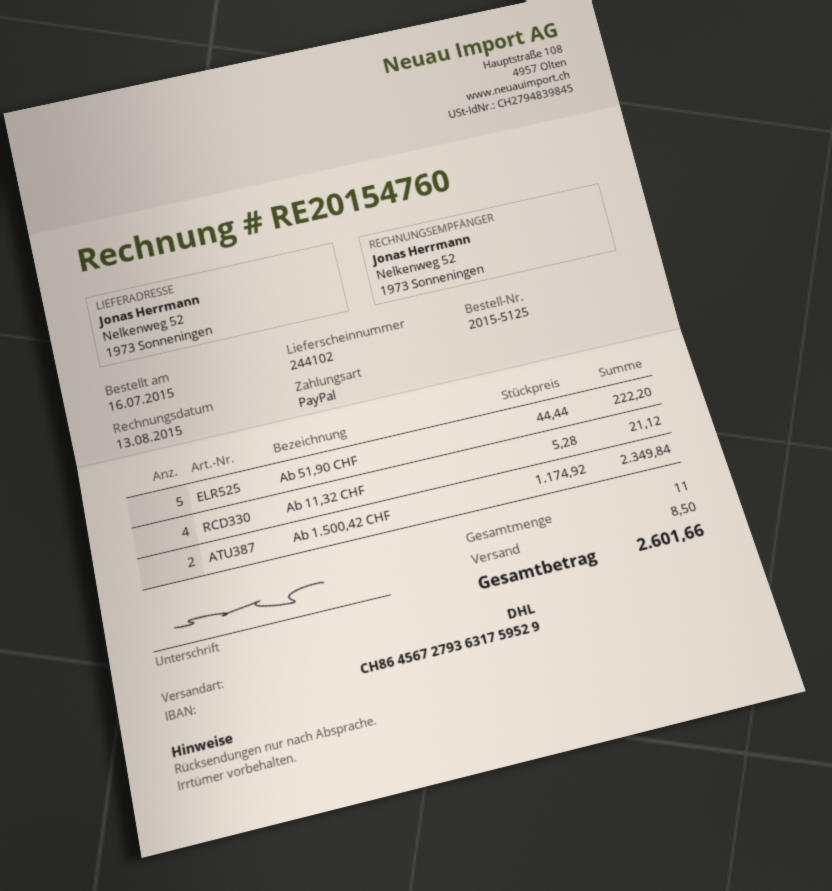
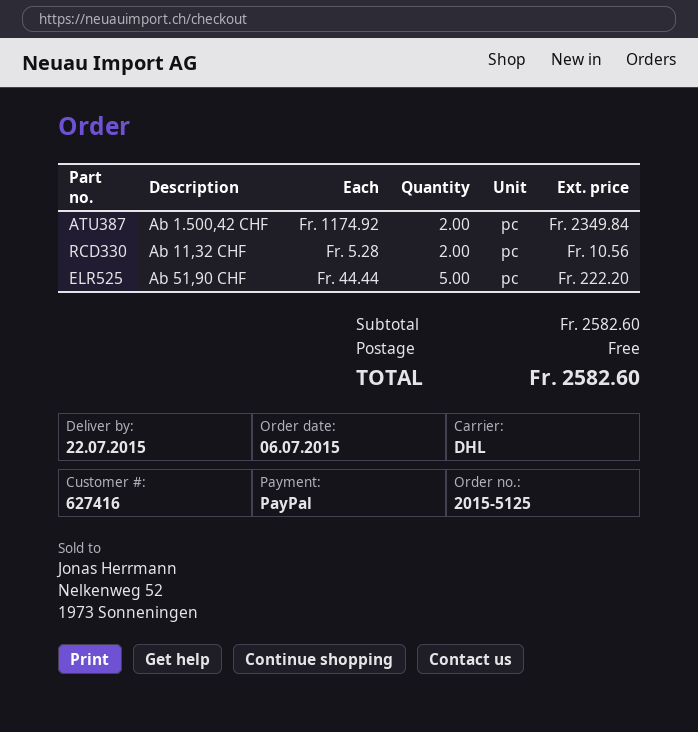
order date: 2015-07-16 -> 2015-07-06
Ab 11,32 CHF: 4 x 5.28 = 21.12 -> 2 x 5.28 = 10.56
shipping: 8.50 -> 0.00
total: 2601.66 -> 2582.60

